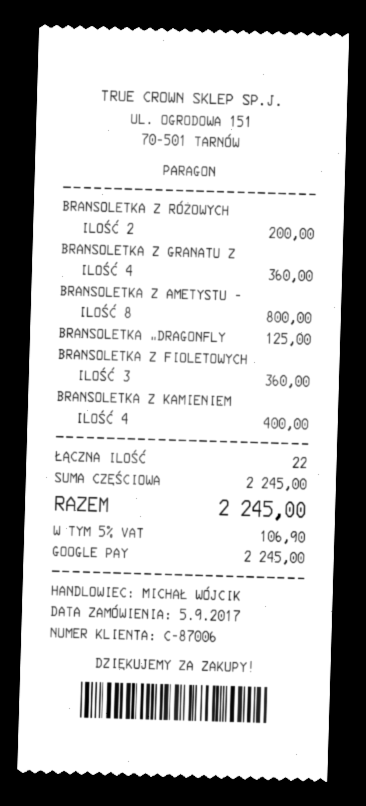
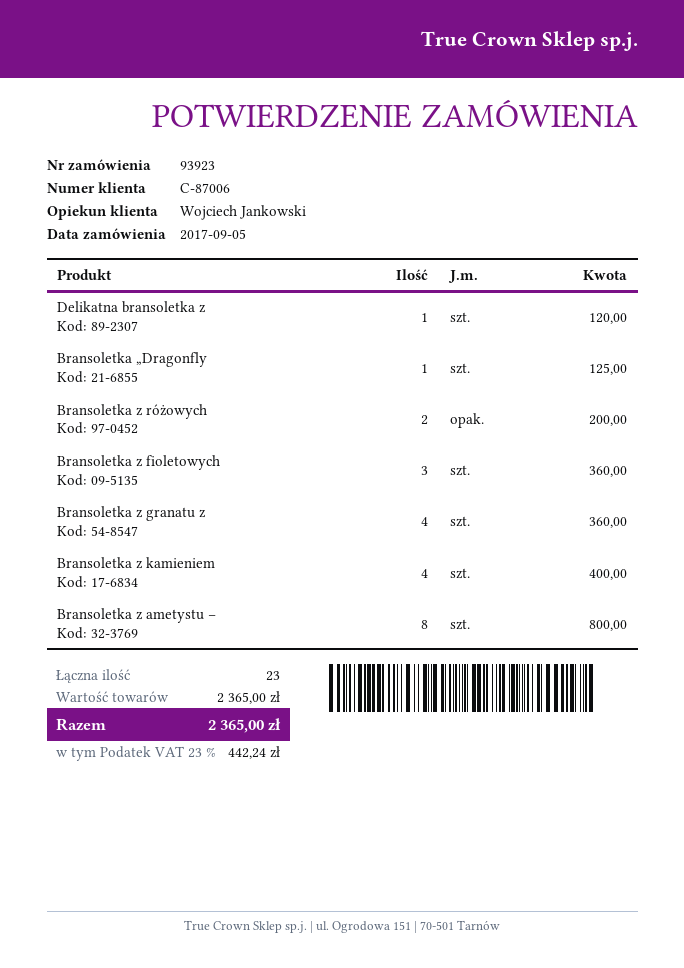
sales rep: MICHAŁ WÓJCIK -> Wojciech Jankowski
Delikatna bransoletka z: none -> 1 for 120.00
total quantity: 22 -> 23
subtotal: 2245.00 -> 2365.00
tax: 5% = 106.90 -> 23% = 442.24
total: 2245.00 -> 2365.00

